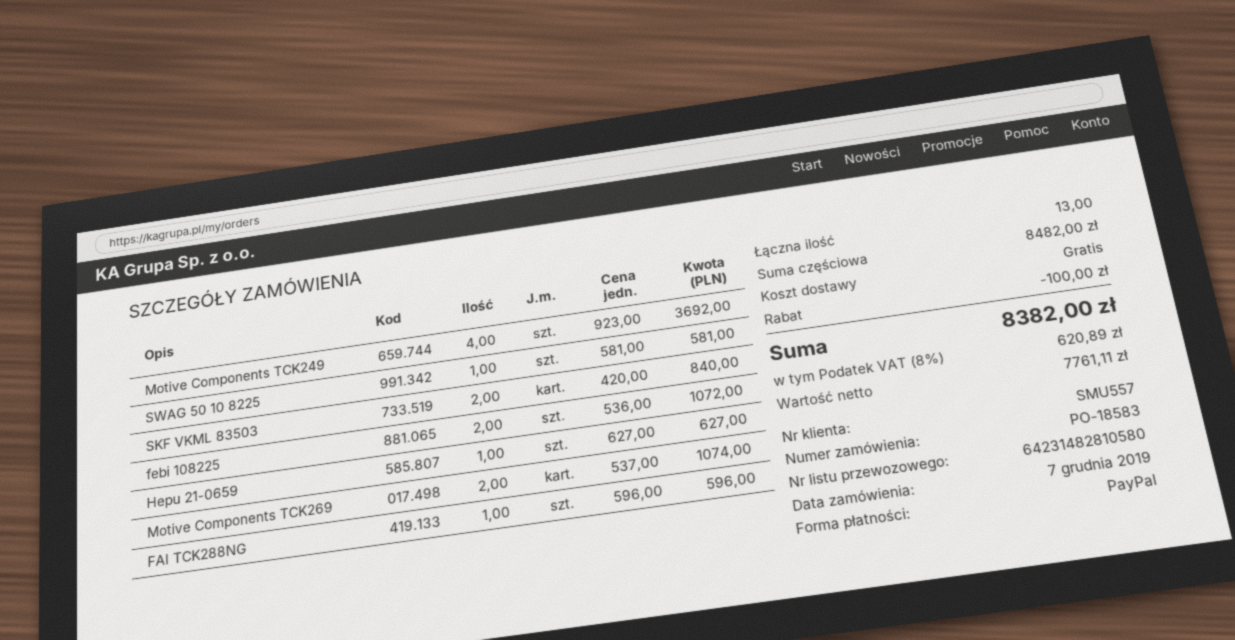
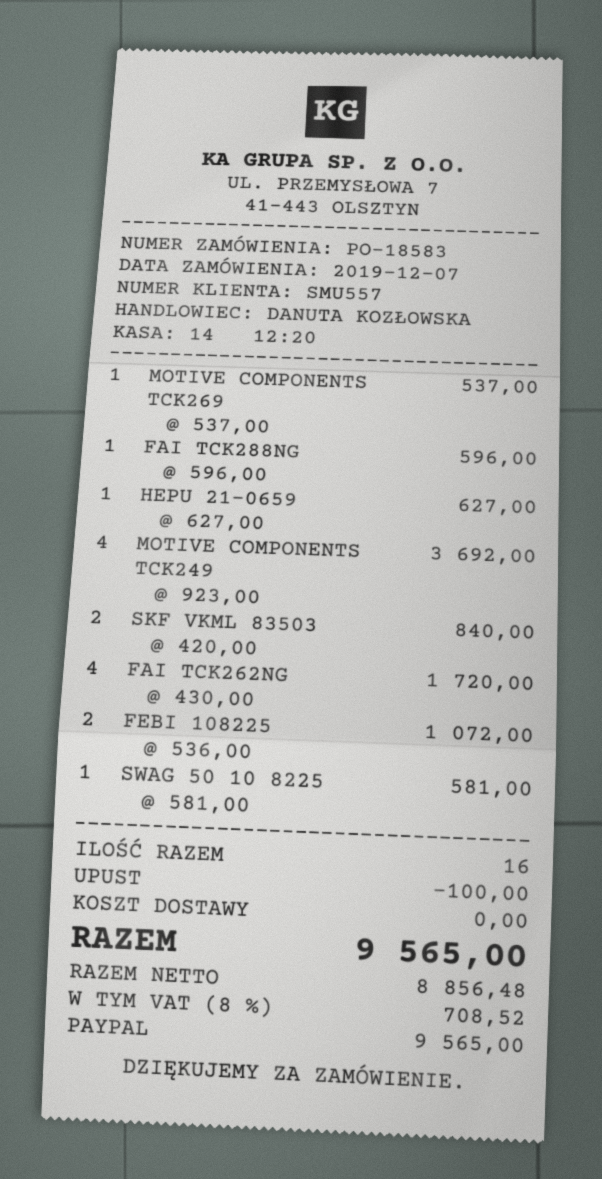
Motive Components TCK269: 2 x 537.00 = 1074.00 -> 1 x 537.00 = 537.00
FAI TCK262NG: none -> 4 x 430.00 = 1720.00
total quantity: 13 -> 16
net: 7761.11 -> 8856.48
tax: 8% = 620.89 -> 8% = 708.52
total: 8382.00 -> 9565.00

